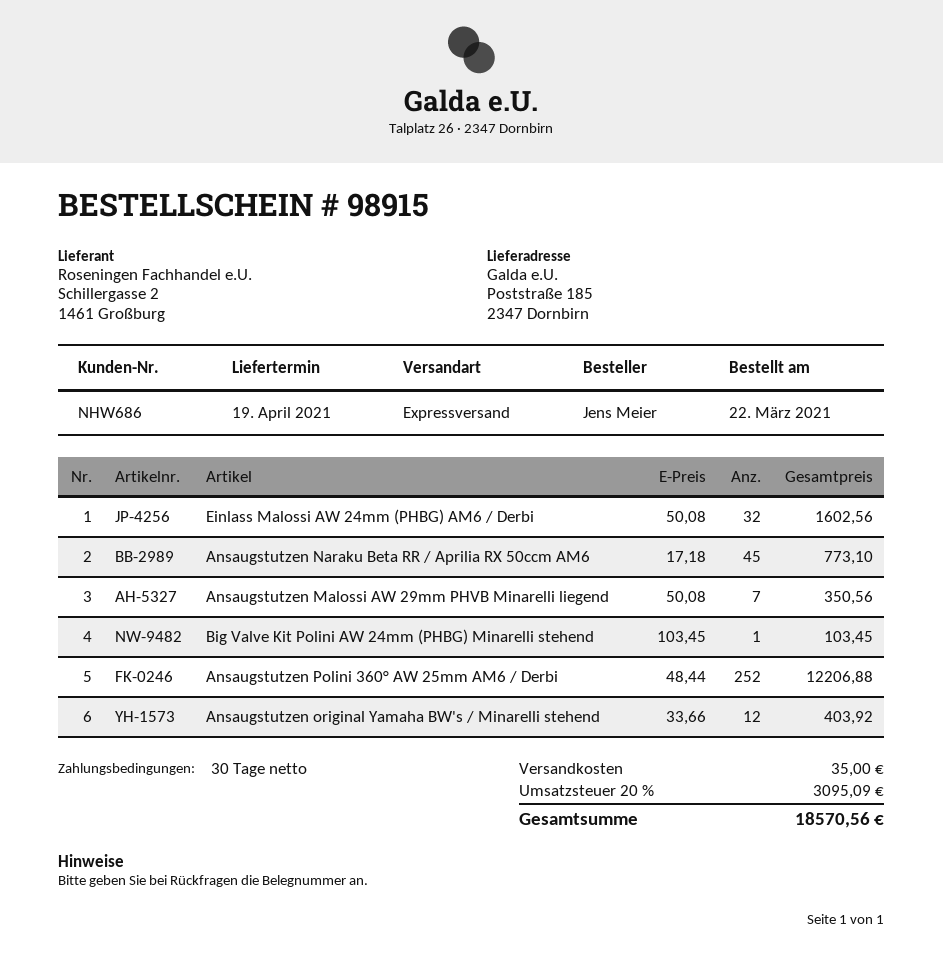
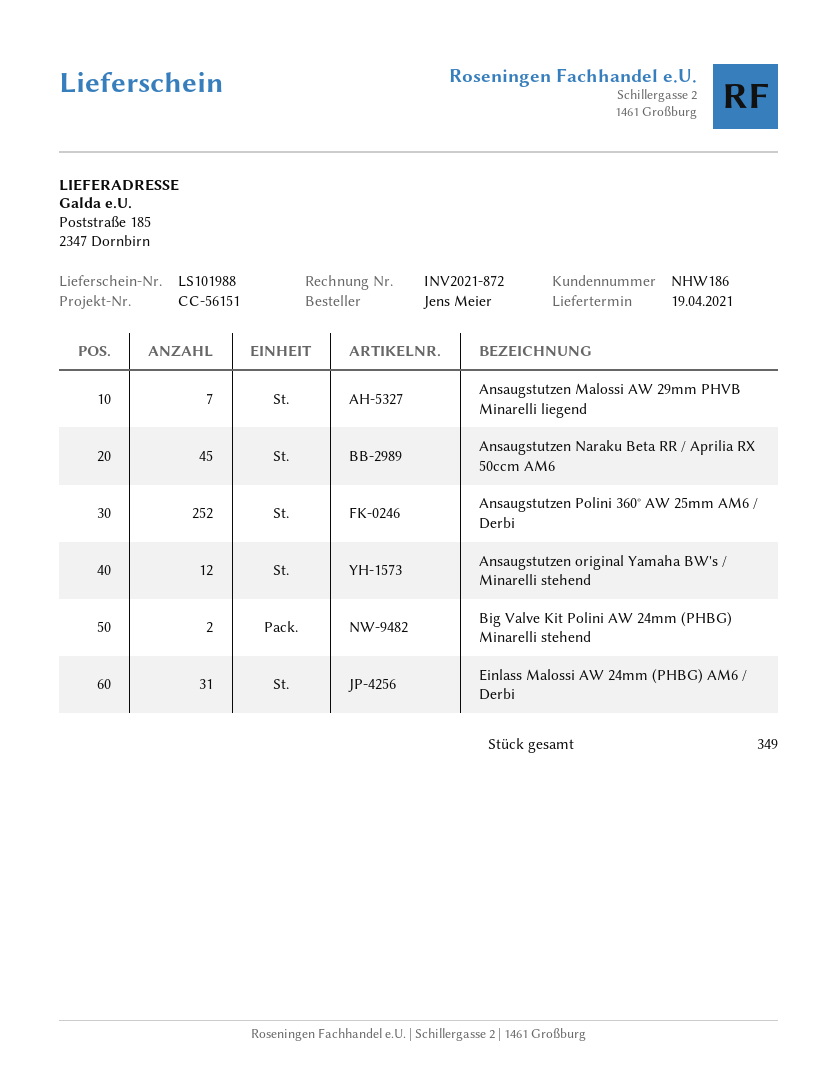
customer number: NHW686 -> NHW186
Einlass Malossi AW 24mm (PHBG) AM6 / Derbi: 32 -> 31
Big Valve Kit Polini AW 24mm (PHBG) Minarelli stehend: 1 -> 2

